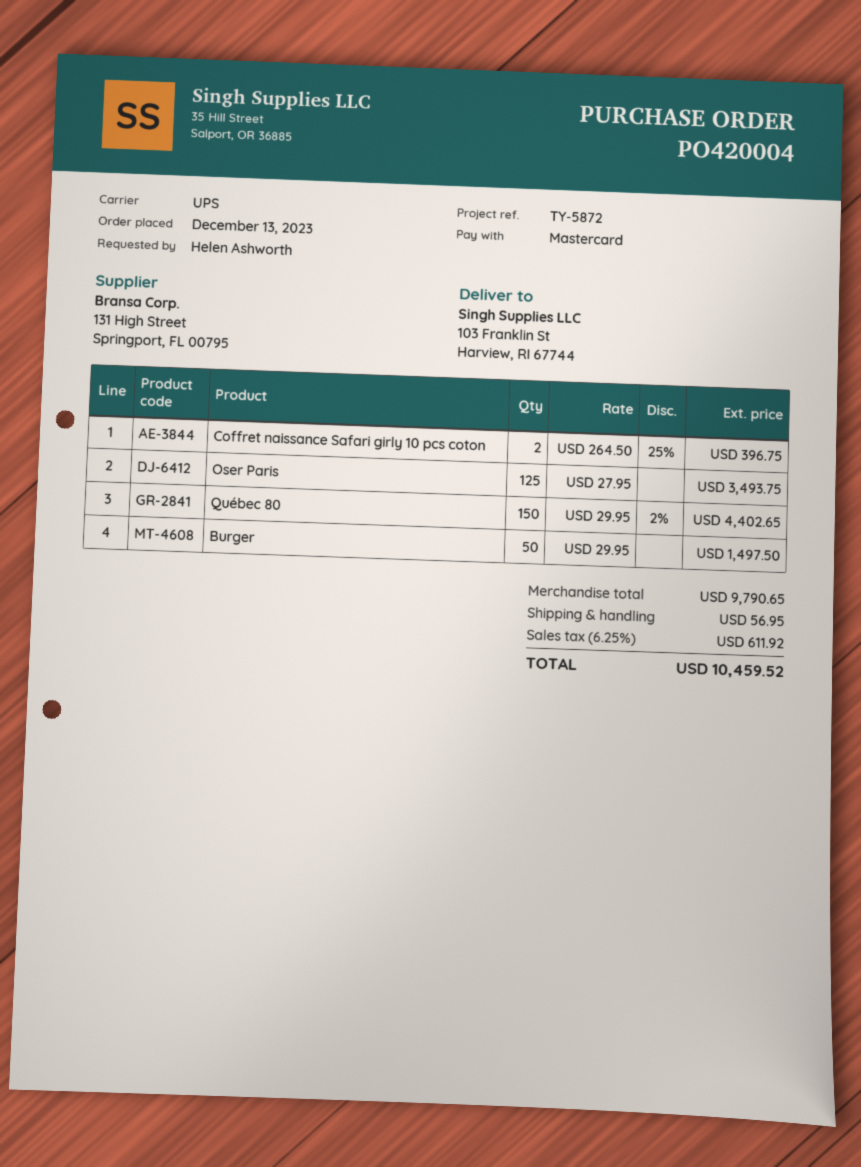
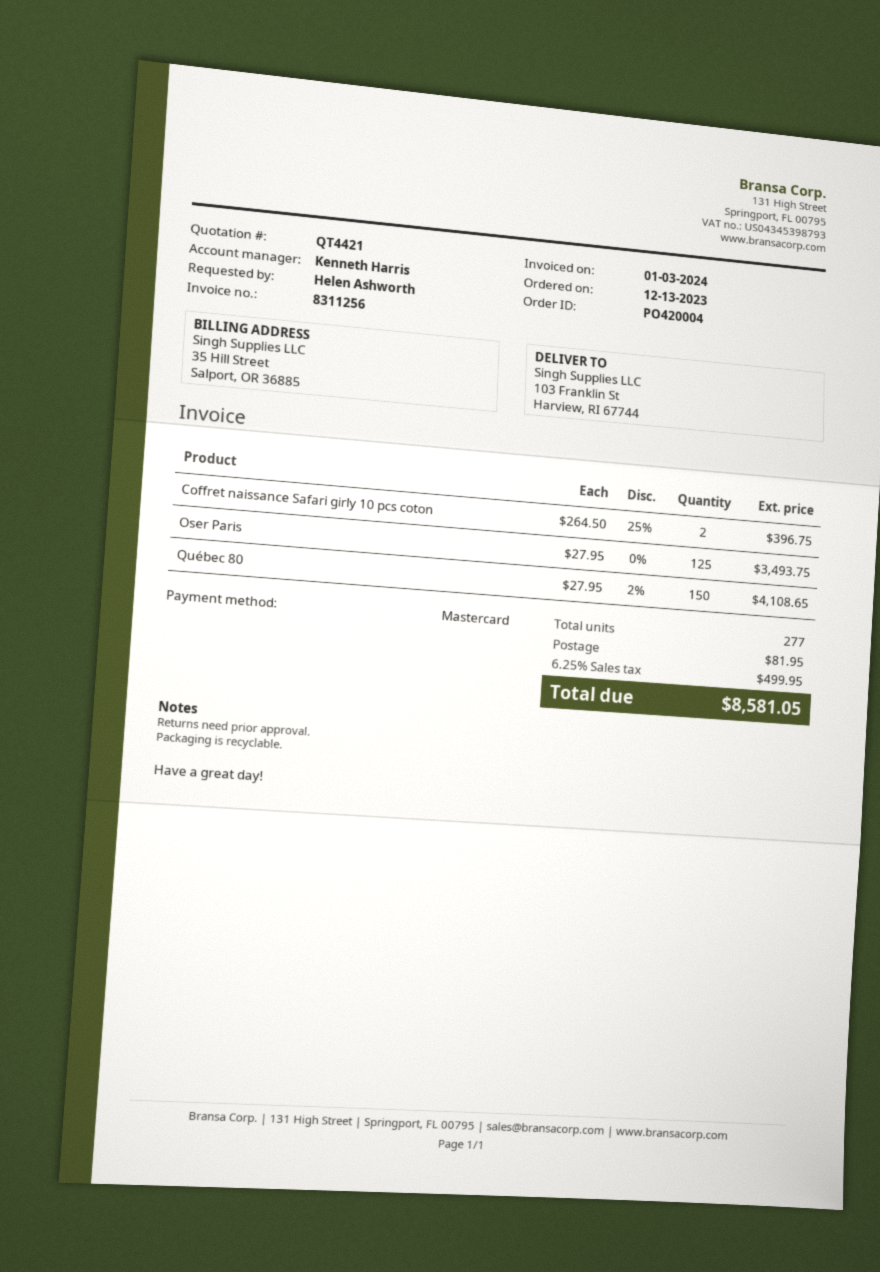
Québec 80: 150 x 29.95 - 2% = 4402.65 -> 150 x 27.95 - 2% = 4108.65
Burger: 50 x 29.95 = 1497.50 -> none
shipping: 56.95 -> 81.95
tax: 6.25% = 611.92 -> 6.25% = 499.95
total: 10459.52 -> 8581.05

